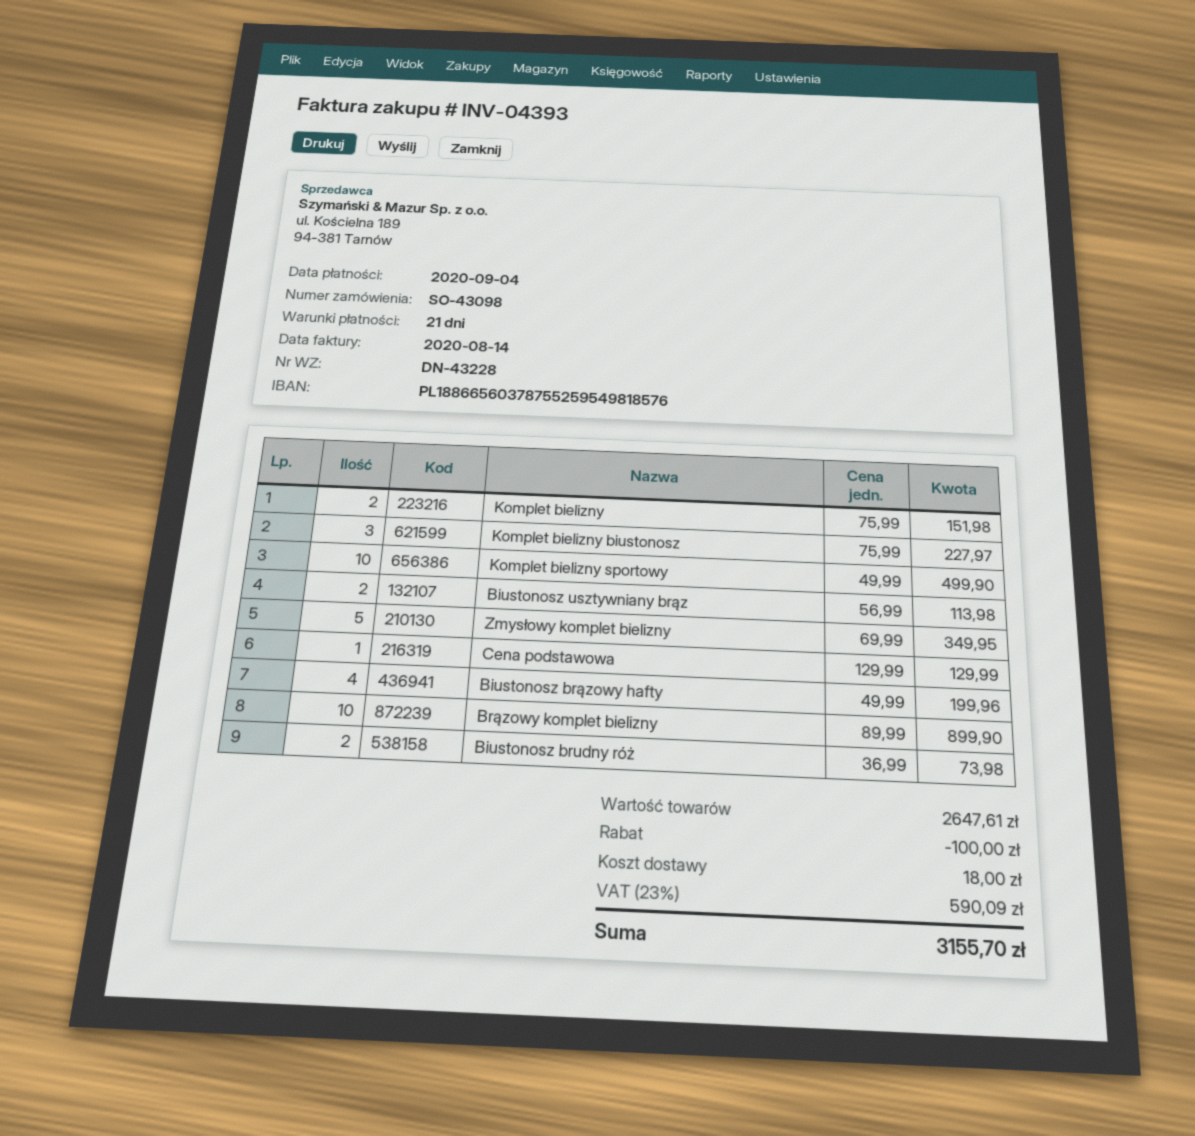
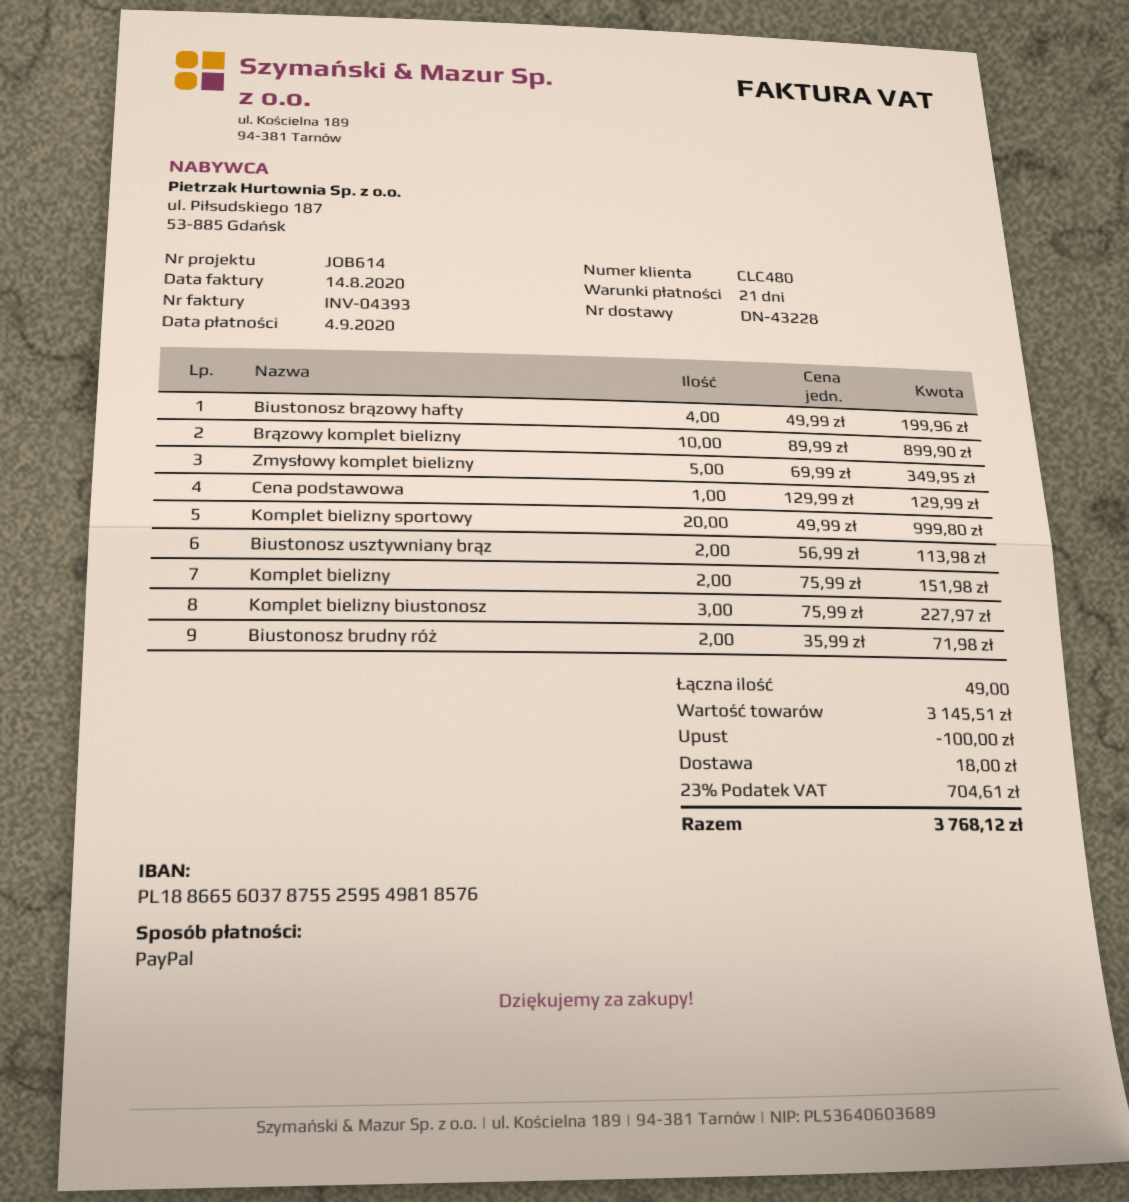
Komplet bielizny sportowy: 10 x 49.99 = 499.90 -> 20 x 49.99 = 999.80
Biustonosz brudny róż: 2 x 36.99 = 73.98 -> 2 x 35.99 = 71.98
subtotal: 2647.61 -> 3145.51
tax: 23% = 590.09 -> 23% = 704.61
total: 3155.70 -> 3768.12

